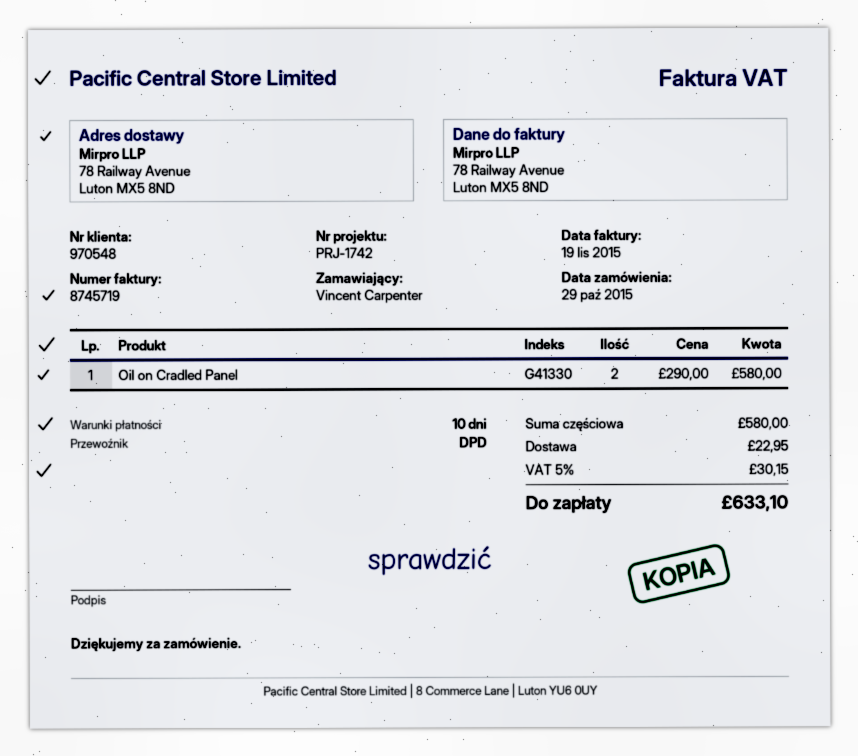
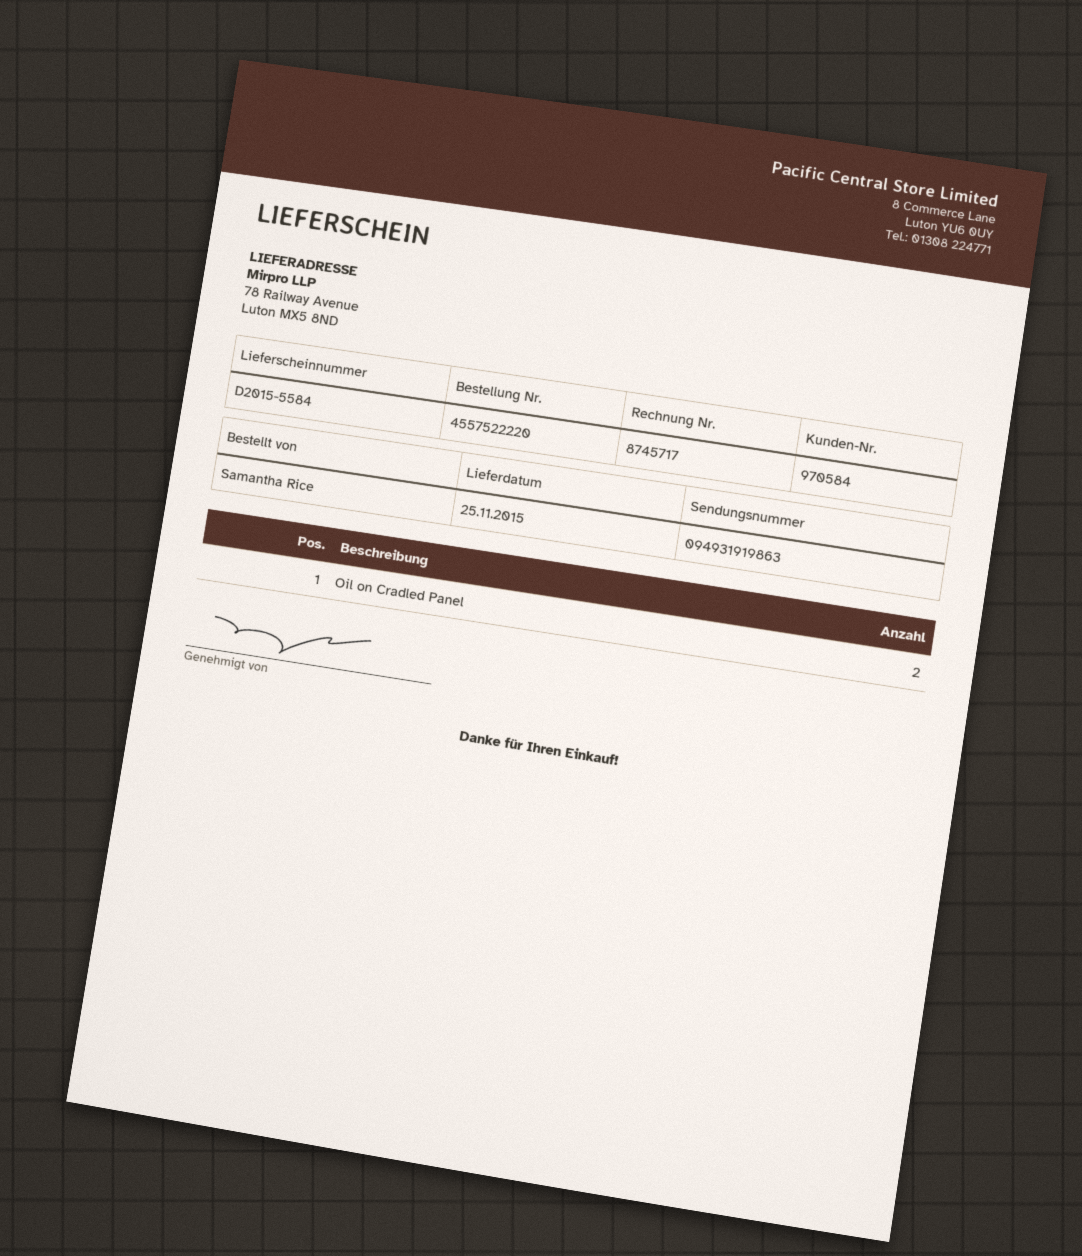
invoice number: 8745719 -> 8745717
customer number: 970548 -> 970584
ordered by: Vincent Carpenter -> Samantha Rice

